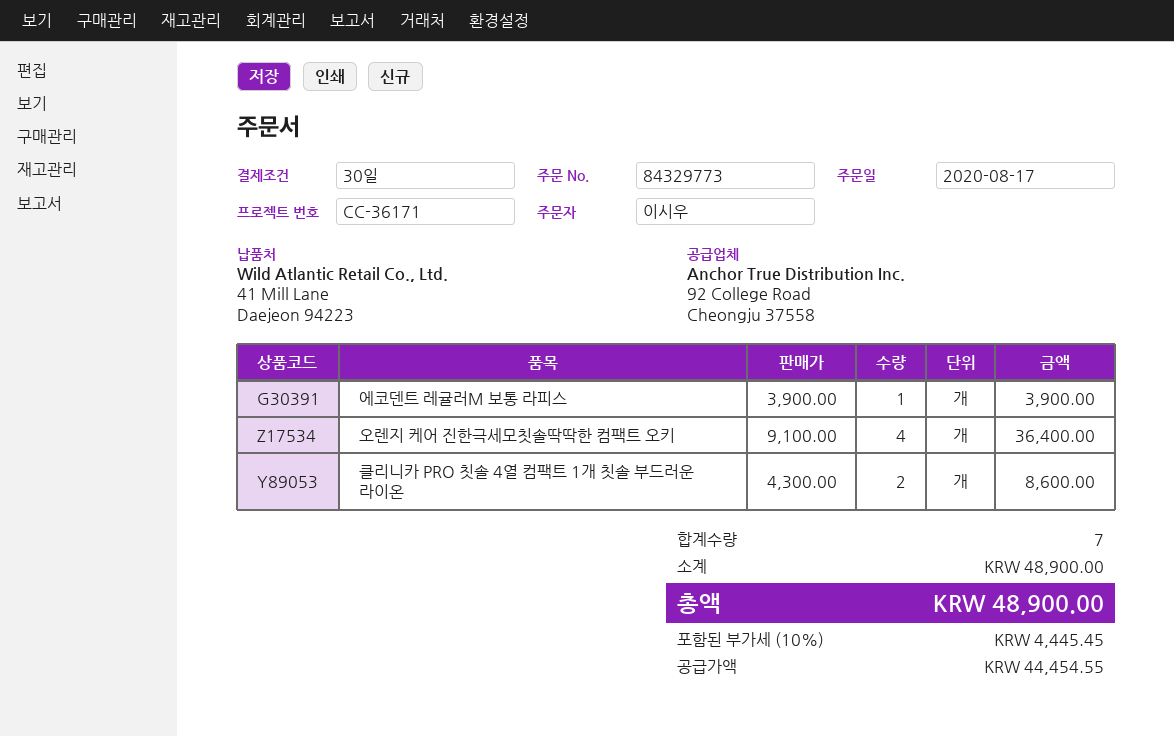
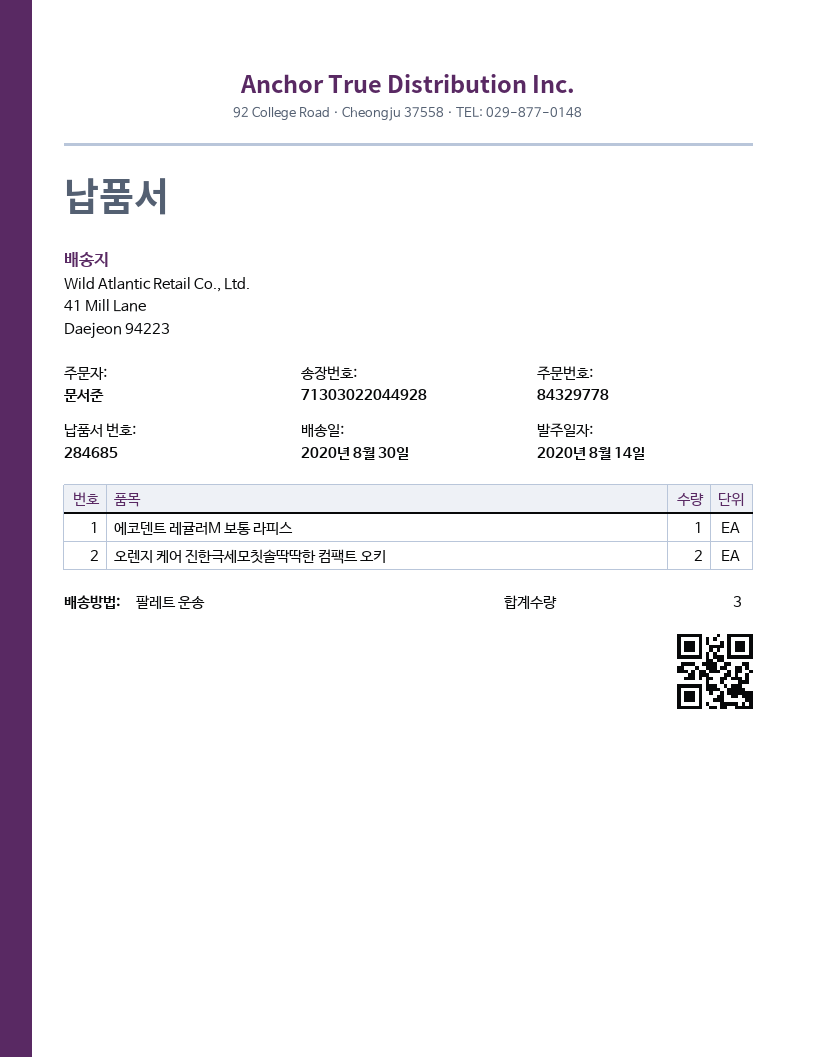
order number: 84329773 -> 84329778
order date: 2020-08-17 -> 2020-08-14
ordered by: 이시우 -> 문서준
오렌지 케어 진한극세모칫솔딱딱한 컴팩트 오키: 4 -> 2
클리니카 PRO 칫솔 4열 컴팩트 1개 칫솔 부드러운 라이온: 2 -> none
total quantity: 7 -> 3

